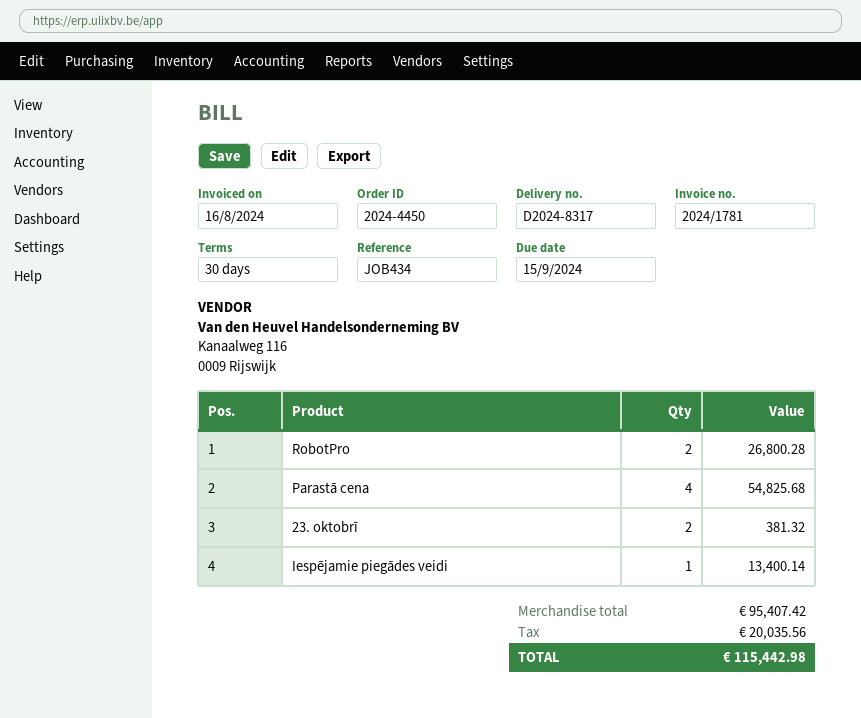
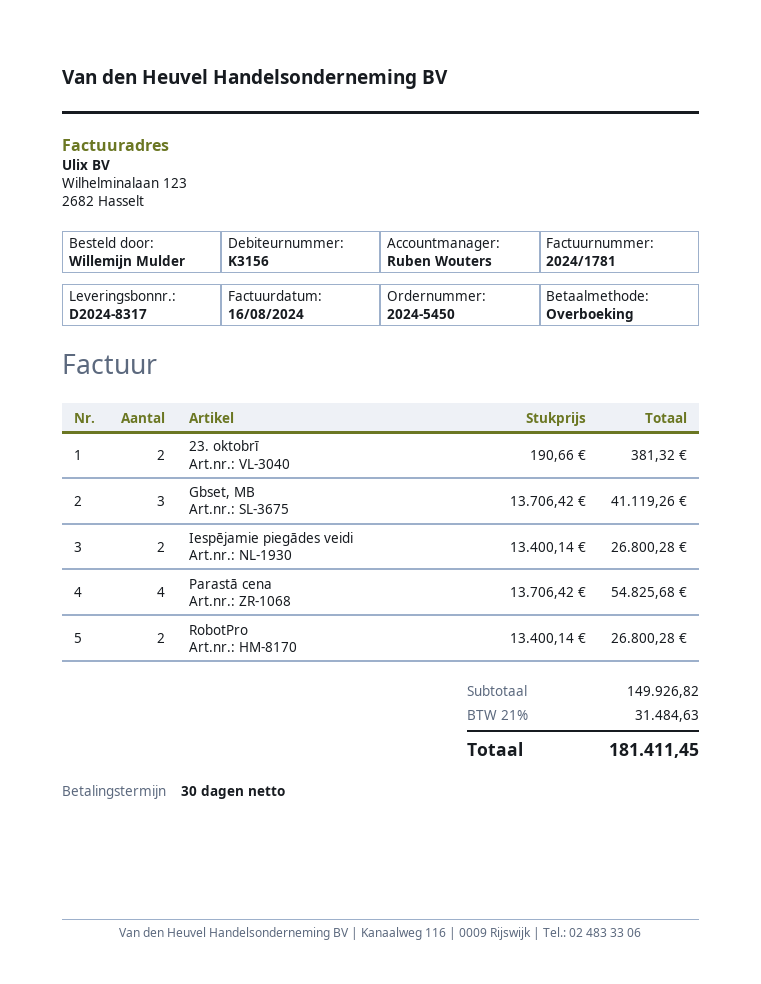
order number: 2024-4450 -> 2024-5450
Iespējamie piegādes veidi: 1 for 13400.14 -> 2 for 26800.28
Gbset, MB: none -> 3 for 41119.26
subtotal: 95407.42 -> 149926.82
tax: 20035.56 -> 31484.63
total: 115442.98 -> 181411.45

